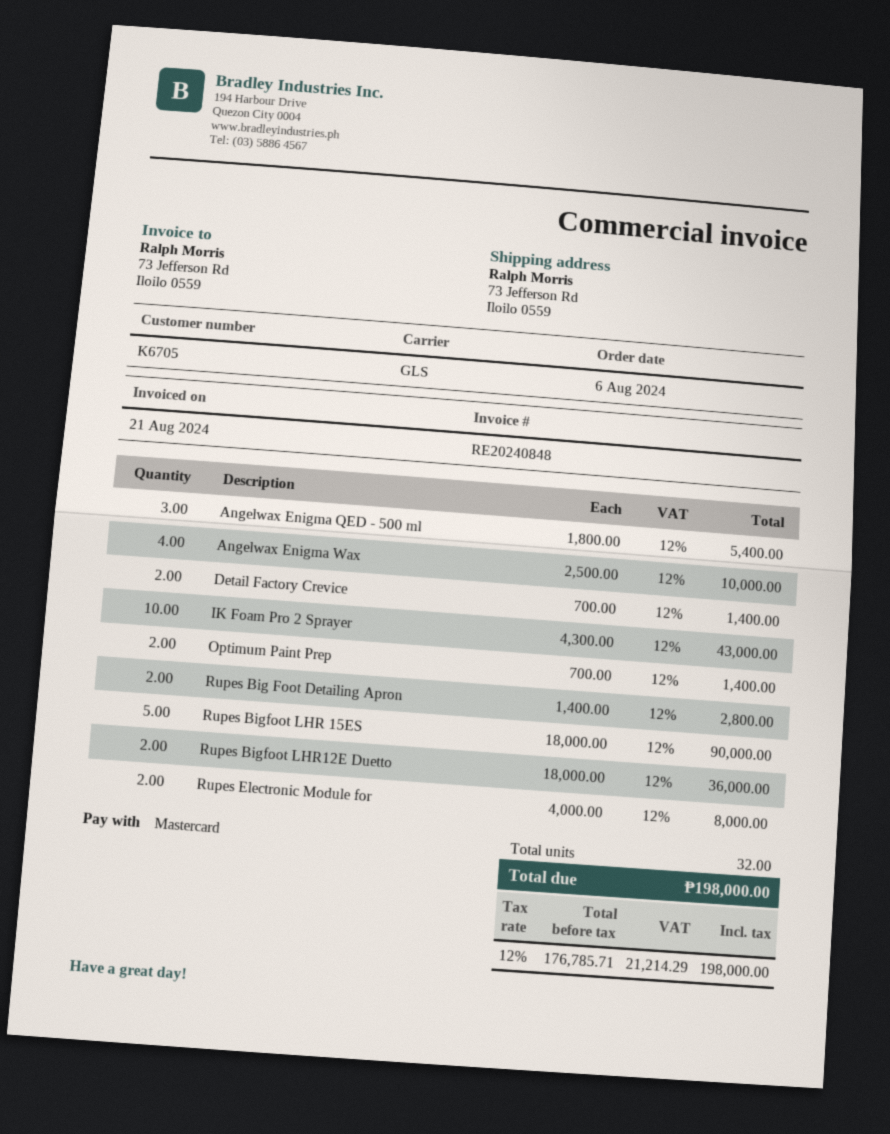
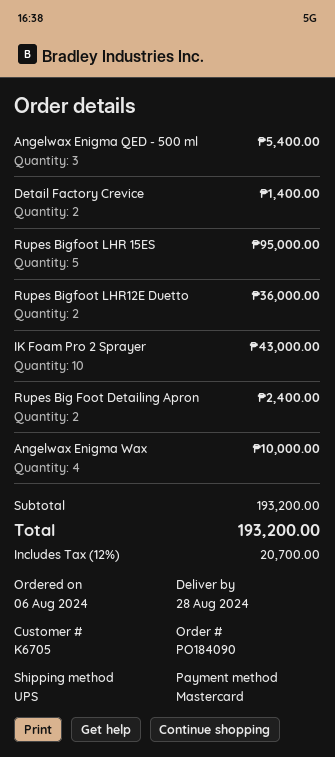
shipping method: GLS -> UPS
Optimum Paint Prep: 2 for 1400.00 -> none
Rupes Big Foot Detailing Apron: 2 for 2800.00 -> 2 for 2400.00
Rupes Bigfoot LHR 15ES: 5 for 90000.00 -> 5 for 95000.00
Rupes Electronic Module for: 2 for 8000.00 -> none
tax: 12% = 21214.29 -> 12% = 20700.00
total: 198000.00 -> 193200.00

